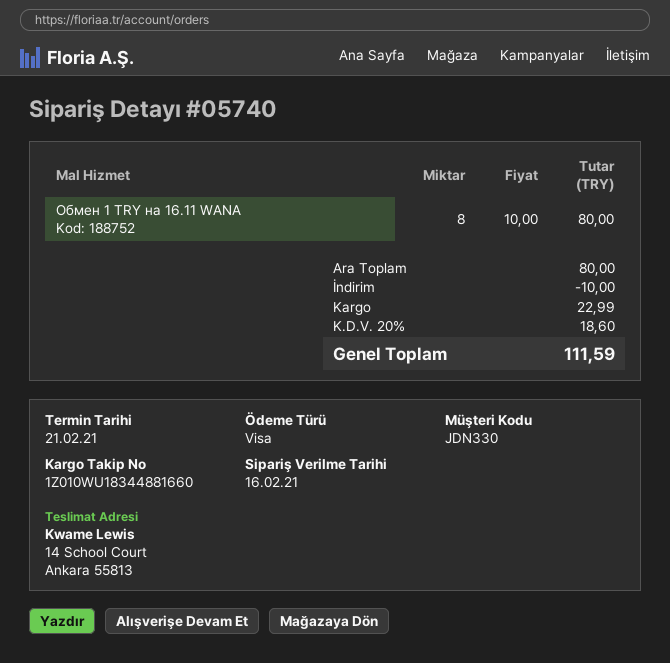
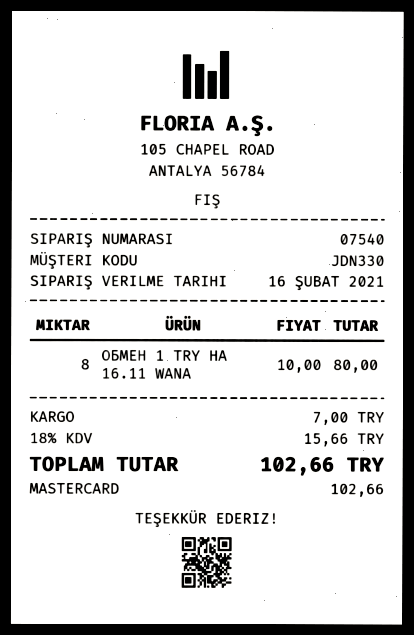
order number: 05740 -> 07540
payment method: Visa -> Mastercard
discount: 10.00 -> none
shipping: 22.99 -> 7.00
tax: 20% = 18.60 -> 18% = 15.66
total: 111.59 -> 102.66

